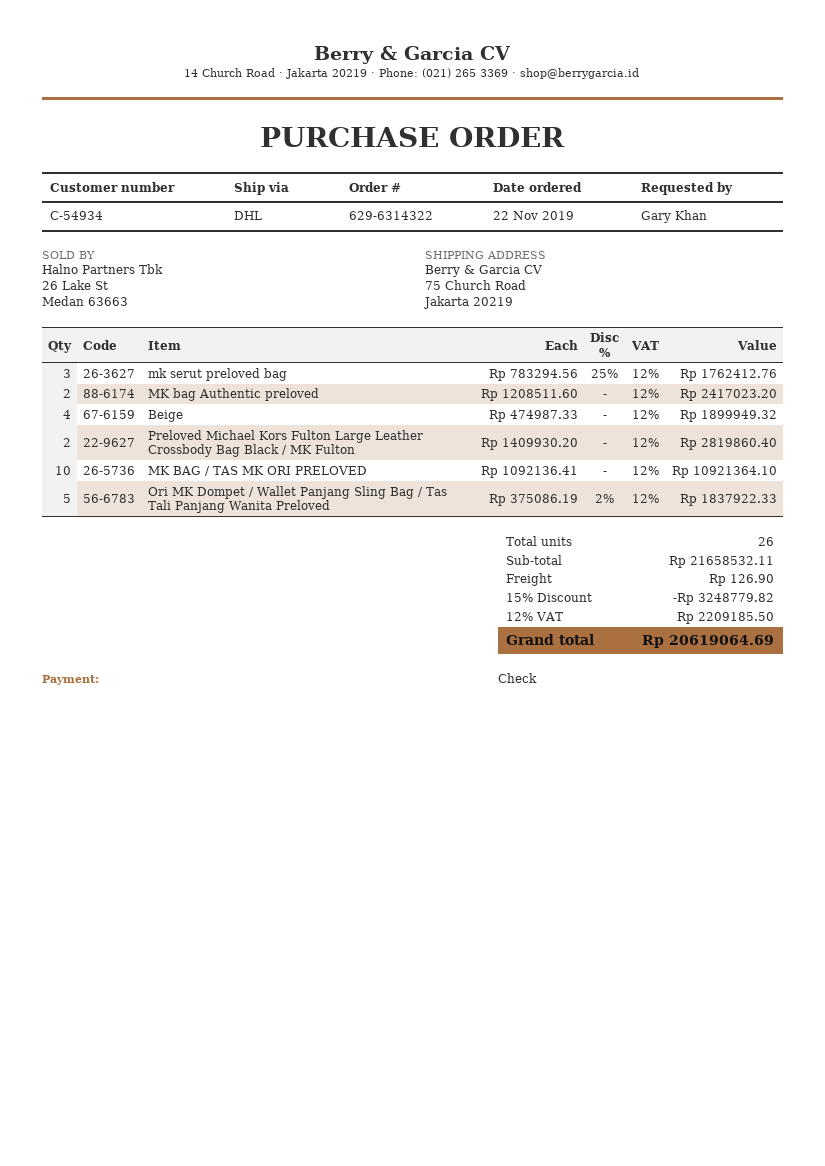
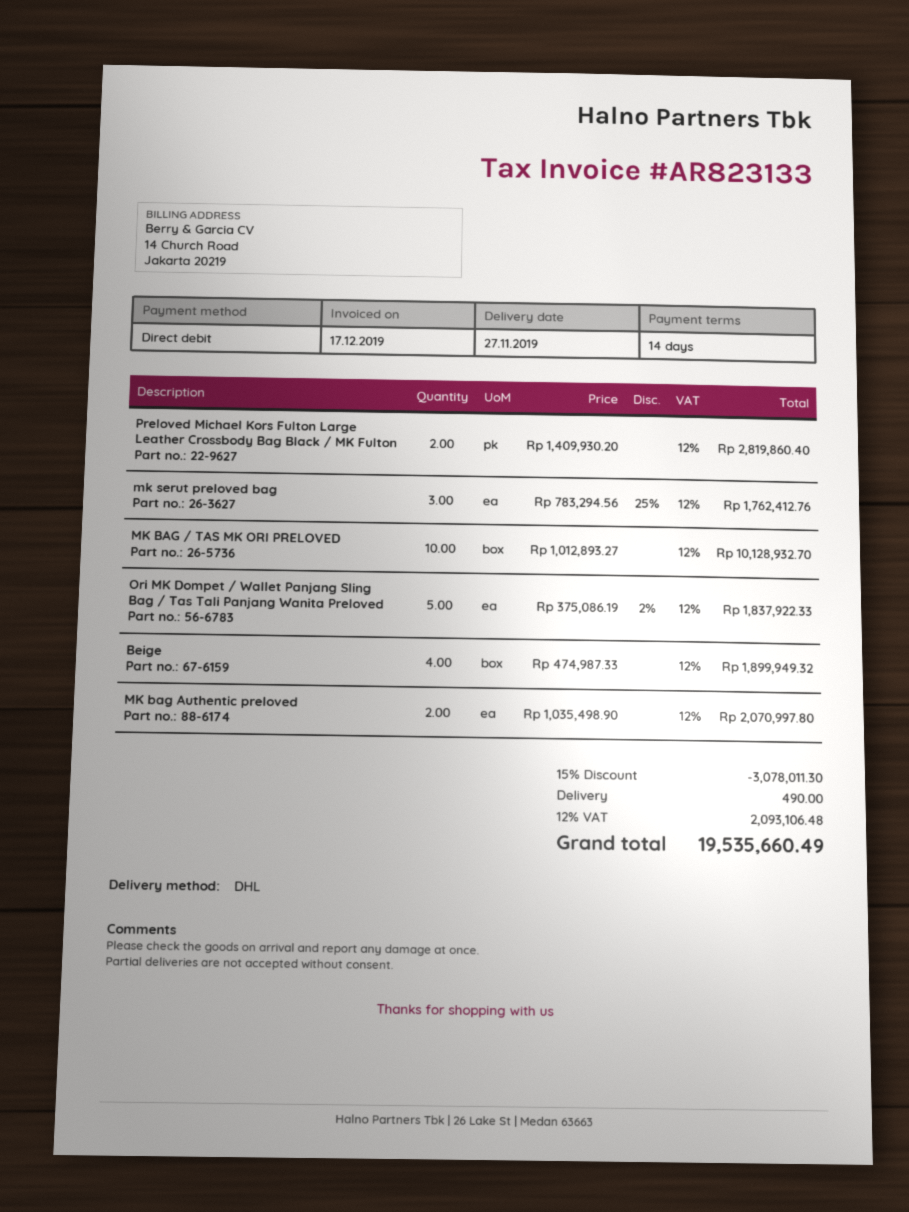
payment method: cheque -> direct debit
MK bag Authentic preloved: 2 x 1208511.60 = 2417023.20 -> 2 x 1035498.90 = 2070997.80
MK BAG / TAS MK ORI PRELOVED: 10 x 1092136.41 = 10921364.10 -> 10 x 1012893.27 = 10128932.70
discount: 15% = 3248779.82 -> 15% = 3078011.30
shipping: 126.90 -> 490.00
tax: 12% = 2209185.50 -> 12% = 2093106.48
total: 20619064.69 -> 19535660.49

